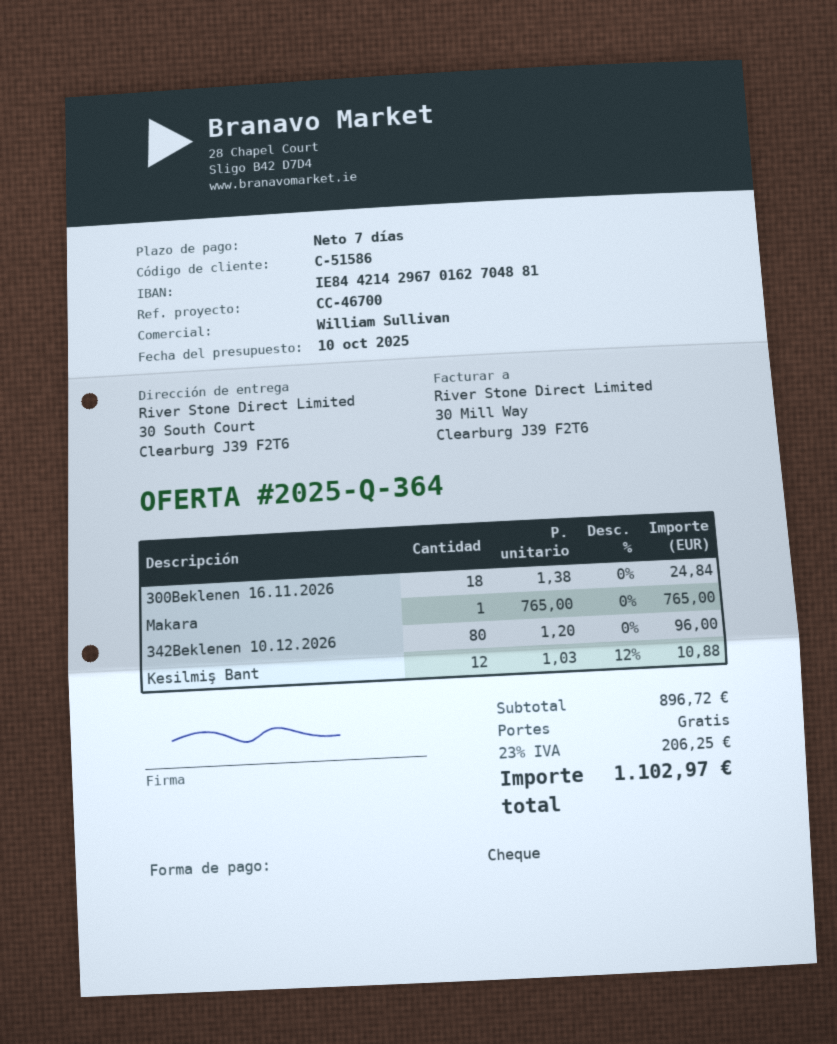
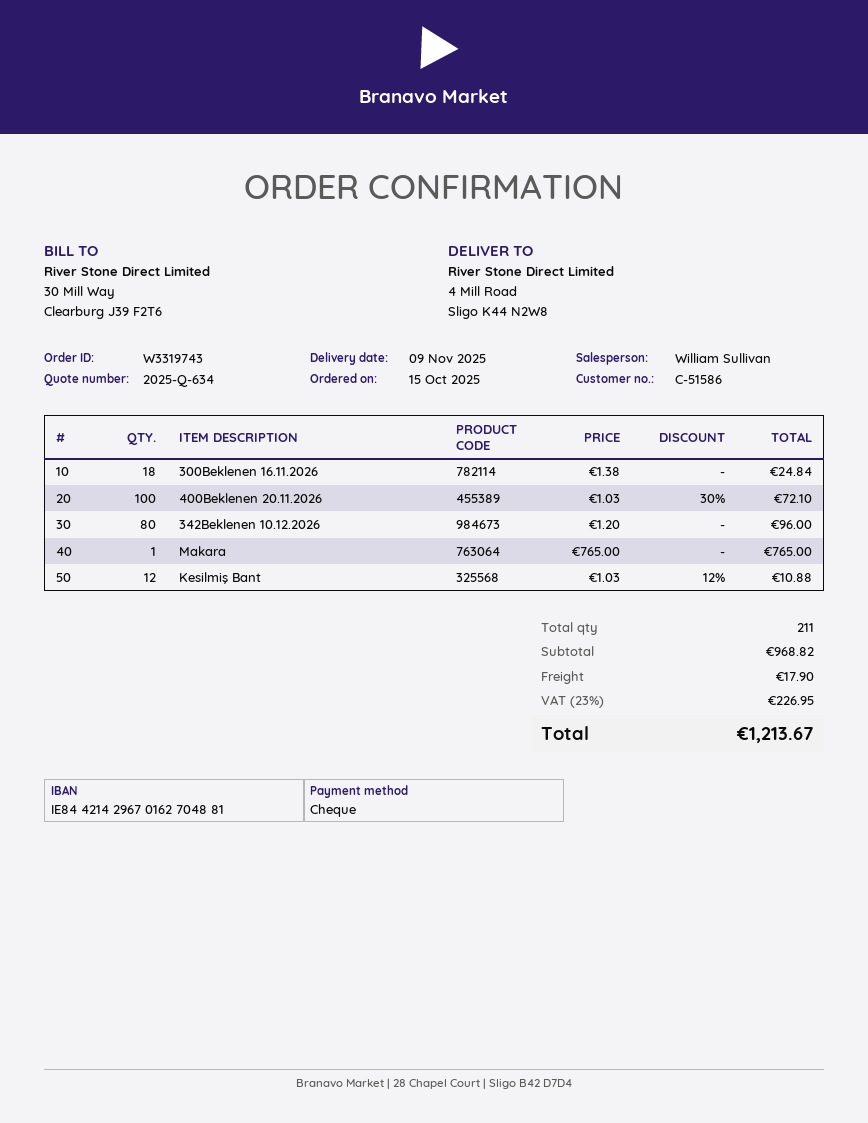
quote number: 2025-Q-364 -> 2025-Q-634
ship to: 30 South Court, Clearburg J39 F2T6 -> 4 Mill Road, Sligo K44 N2W8
400Beklenen 20.11.2026: none -> 100 x 1.03 - 30% = 72.10
subtotal: 896.72 -> 968.82
shipping: 0.00 -> 17.90
tax: 23% = 206.25 -> 23% = 226.95
total: 1102.97 -> 1213.67

